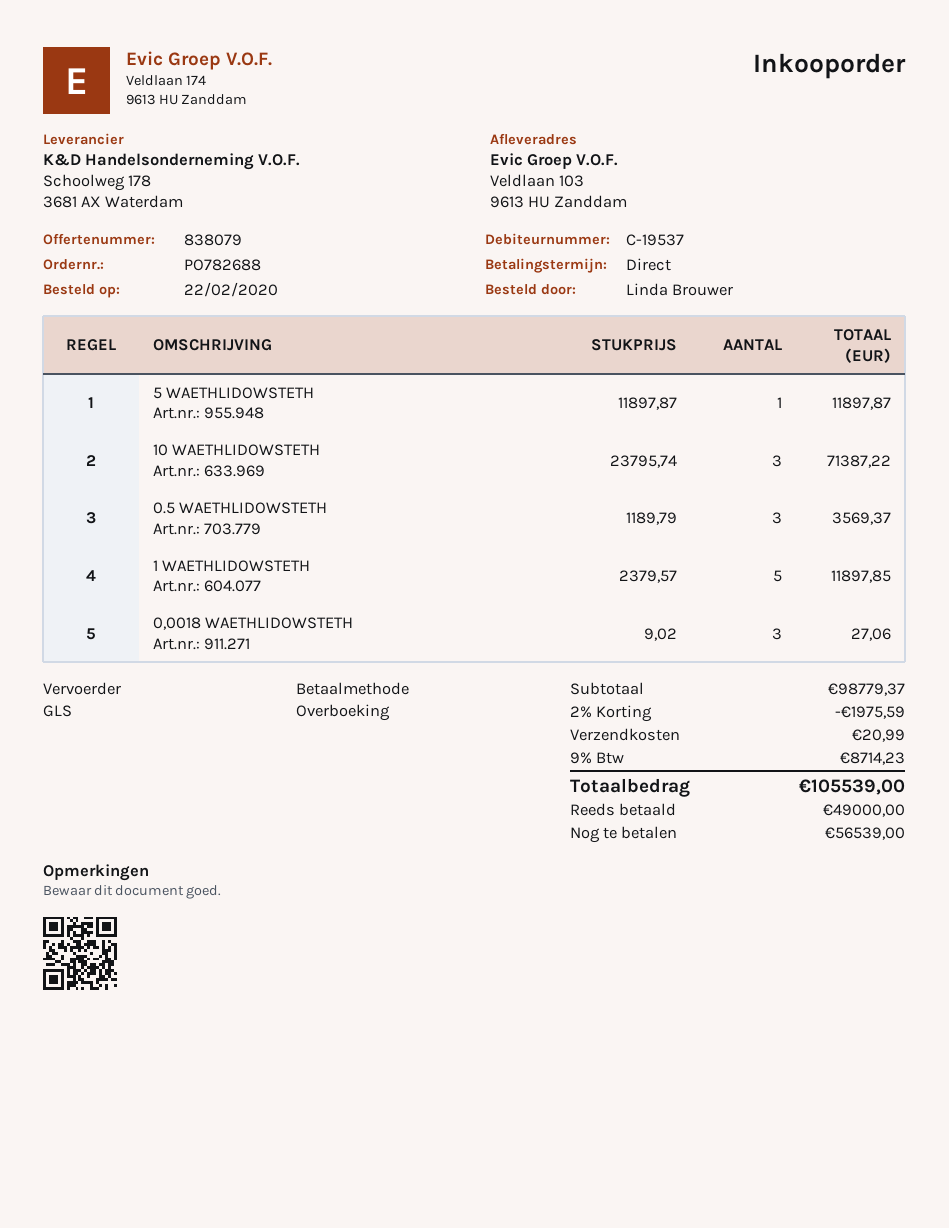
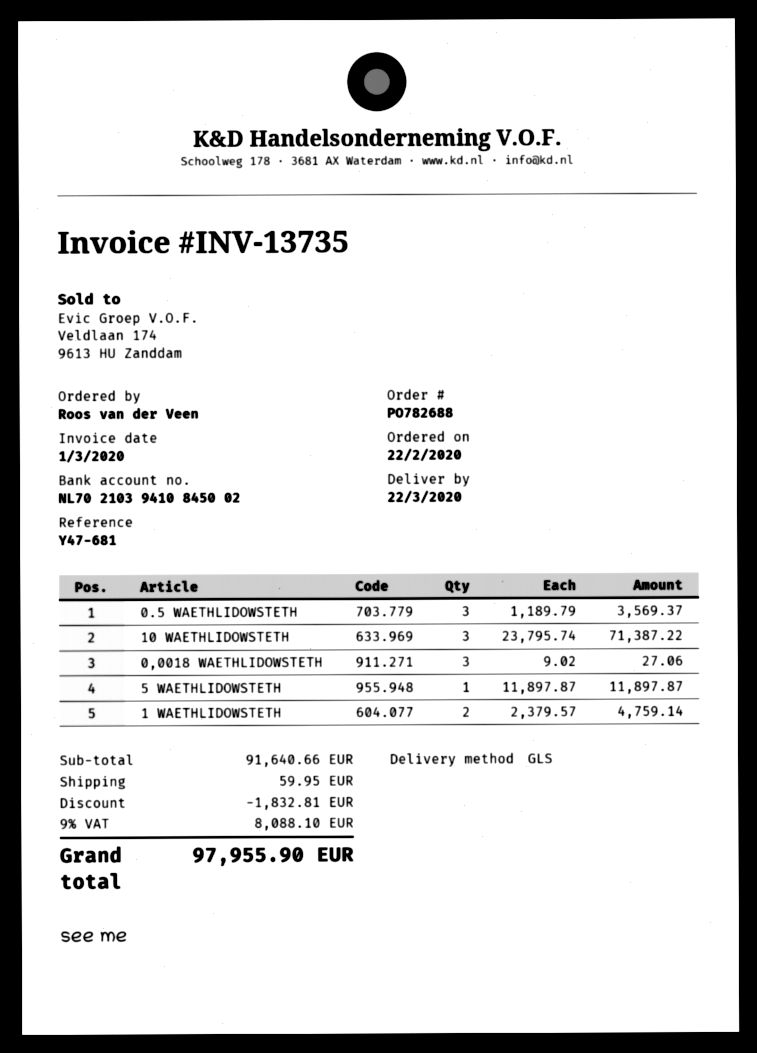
ordered by: Linda Brouwer -> Roos van der Veen
1 WAETHLIDOWSTETH: 5 x 2379.57 = 11897.85 -> 2 x 2379.57 = 4759.14
subtotal: 98779.37 -> 91640.66
discount: 1975.59 -> 1832.81
shipping: 20.99 -> 59.95
tax: 9% = 8714.23 -> 9% = 8088.10
total: 105539.00 -> 97955.90

